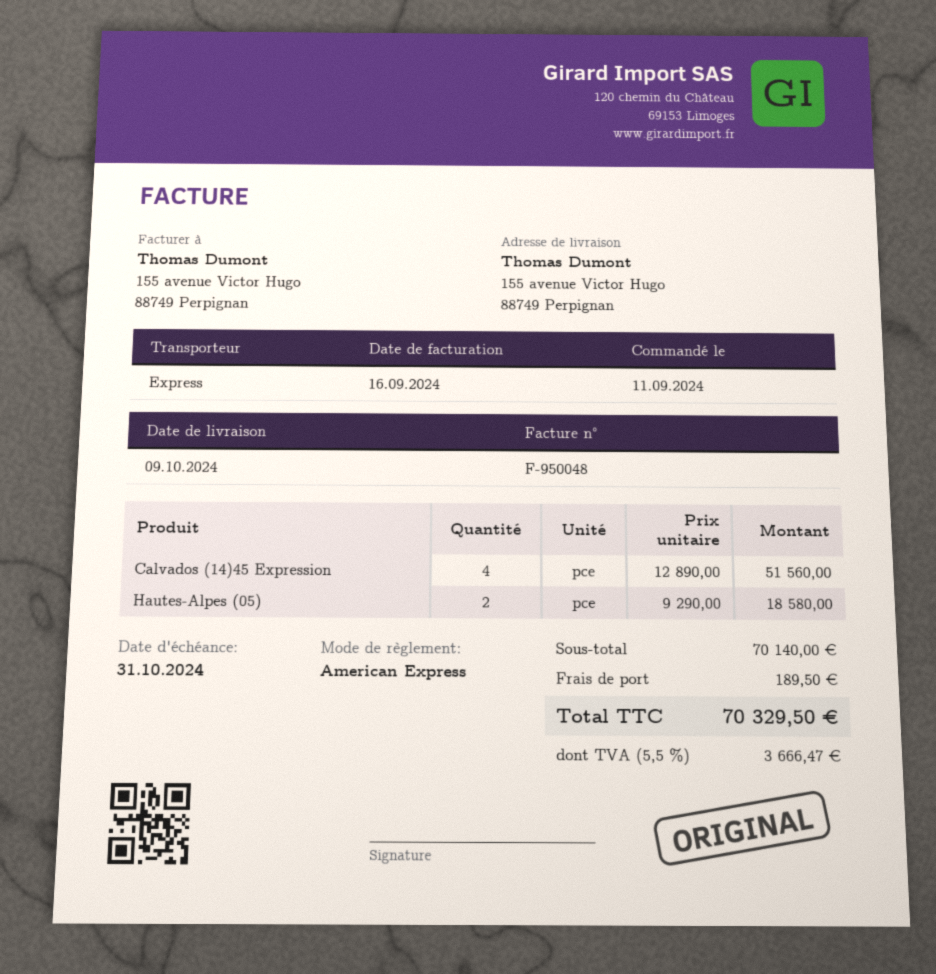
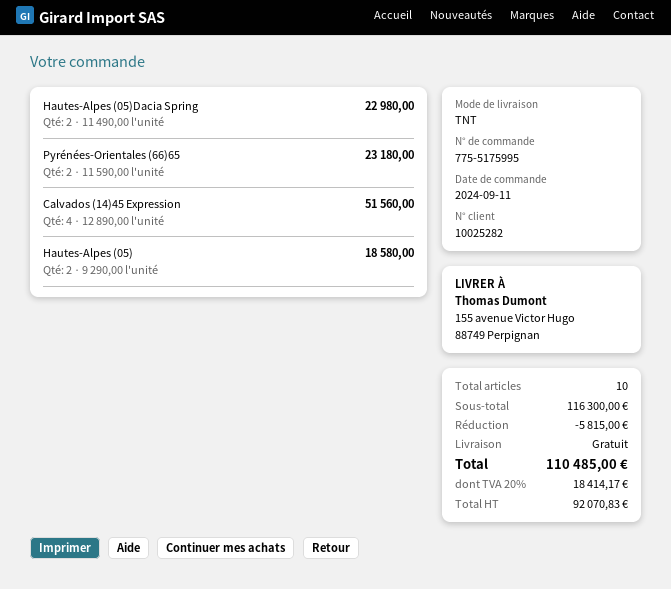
shipping method: express -> TNT
Hautes-Alpes (05)Dacia Spring: none -> 2 x 11490.00 = 22980.00
Pyrénées-Orientales (66)65: none -> 2 x 11590.00 = 23180.00
subtotal: 70140.00 -> 116300.00
discount: none -> 5815.00
shipping: 189.50 -> 0.00
tax: 5.5% = 3666.47 -> 20% = 18414.17
total: 70329.50 -> 110485.00

